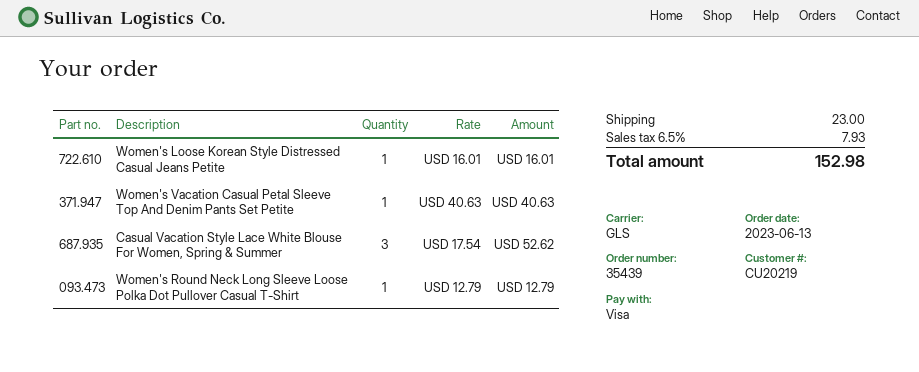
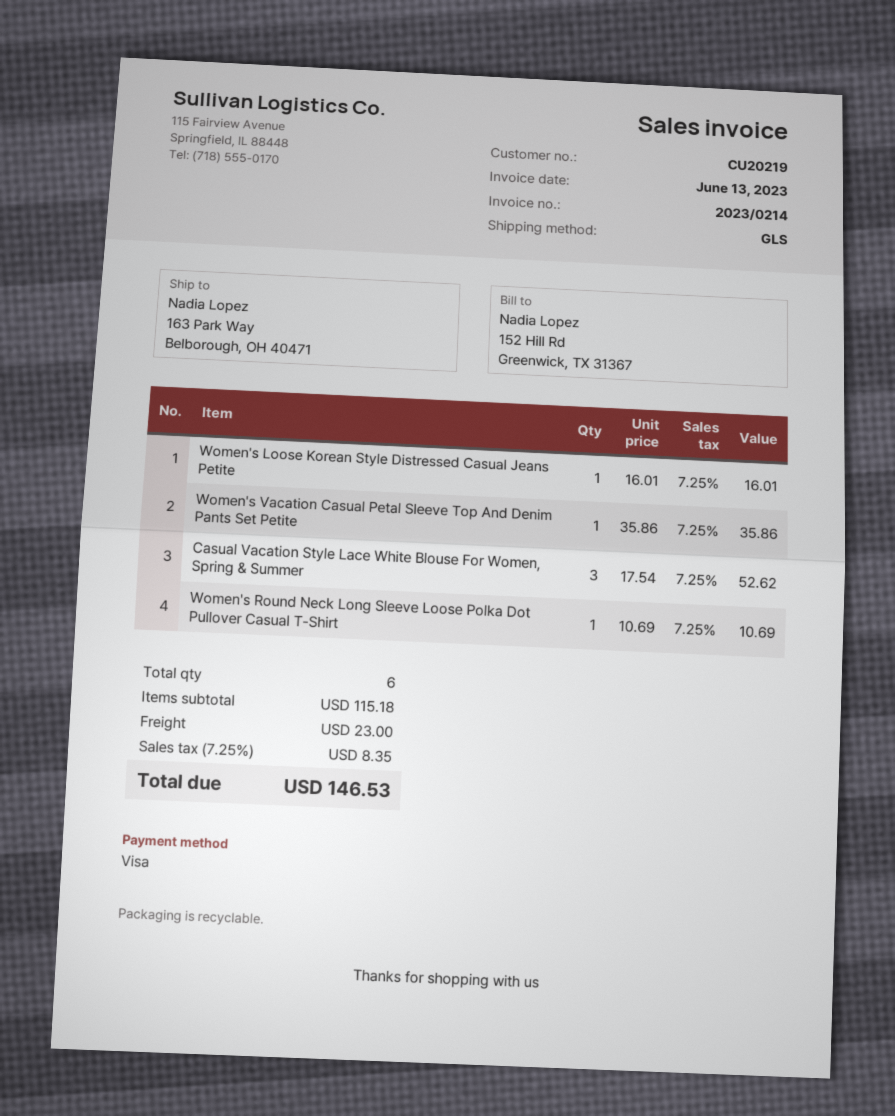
Women's Vacation Casual Petal Sleeve Top And Denim Pants Set Petite: 1 x 40.63 = 40.63 -> 1 x 35.86 = 35.86
Women's Round Neck Long Sleeve Loose Polka Dot Pullover Casual T-Shirt: 1 x 12.79 = 12.79 -> 1 x 10.69 = 10.69
tax: 6.5% = 7.93 -> 7.25% = 8.35
total: 152.98 -> 146.53

